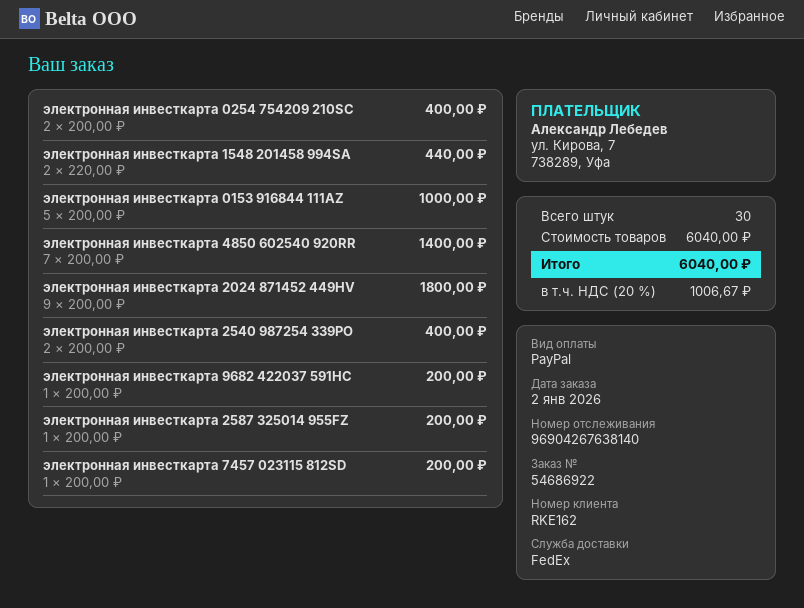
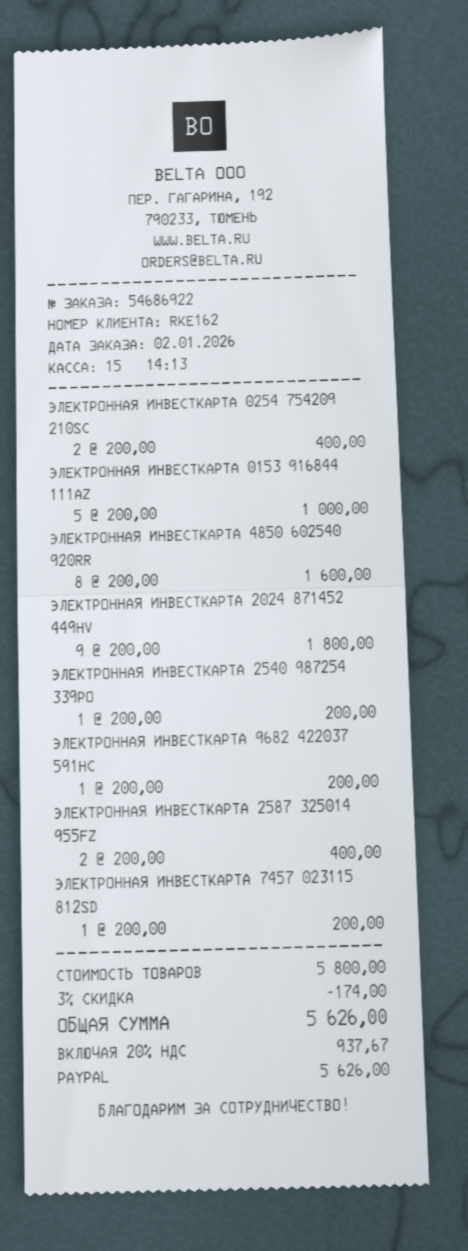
электронная инвесткарта 1548 201458 994SA: 2 x 220.00 = 440.00 -> none
электронная инвесткарта 4850 602540 920RR: 7 x 200.00 = 1400.00 -> 8 x 200.00 = 1600.00
электронная инвесткарта 2540 987254 339PO: 2 x 200.00 = 400.00 -> 1 x 200.00 = 200.00
электронная инвесткарта 2587 325014 955FZ: 1 x 200.00 = 200.00 -> 2 x 200.00 = 400.00
subtotal: 6040.00 -> 5800.00
discount: none -> 3% = 174.00
tax: 20% = 1006.67 -> 20% = 937.67
total: 6040.00 -> 5626.00

